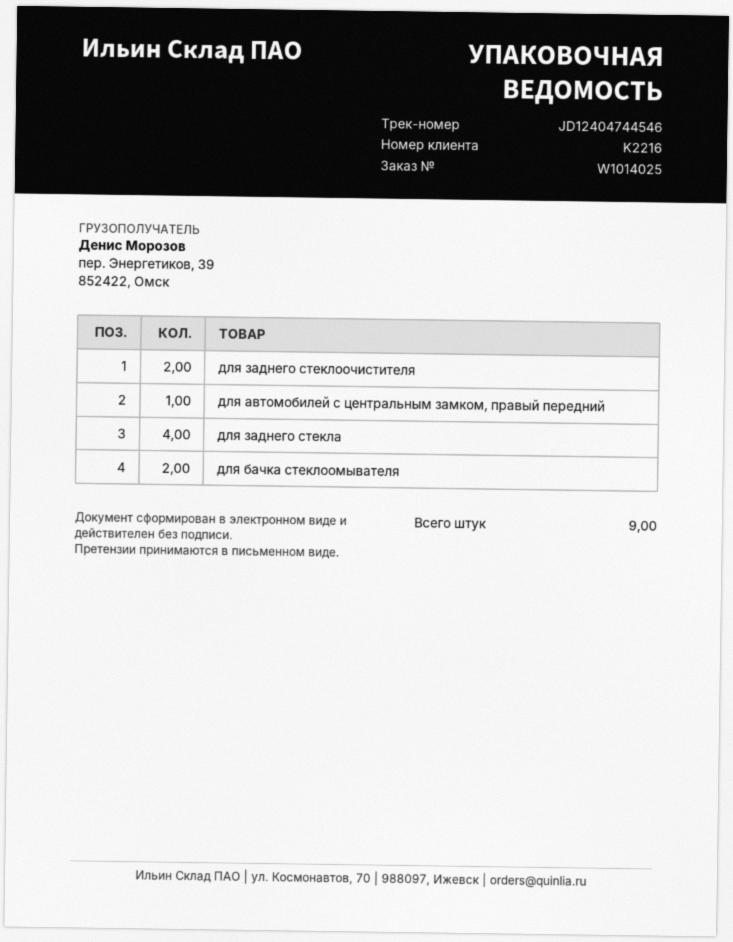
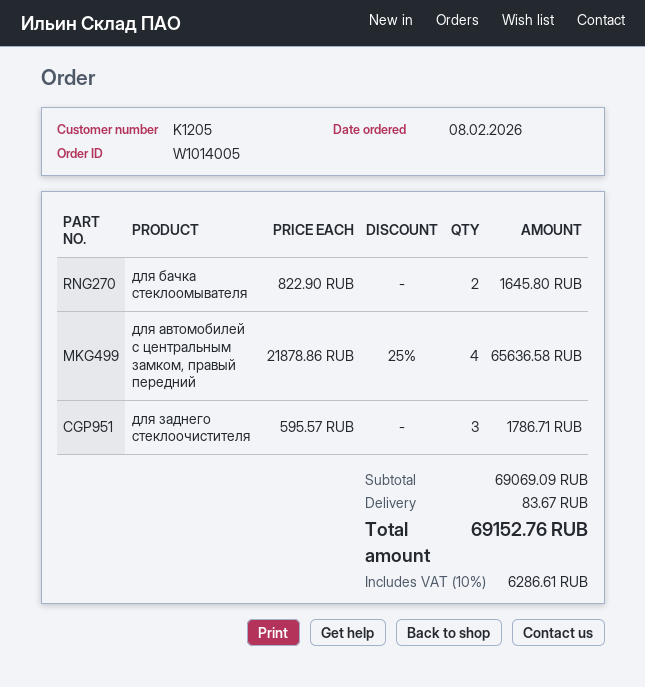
order number: W1014025 -> W1014005
customer number: K2216 -> K1205
для заднего стеклоочистителя: 2 -> 3
для автомобилей с центральным замком, правый передний: 1 -> 4
для заднего стекла: 4 -> none

